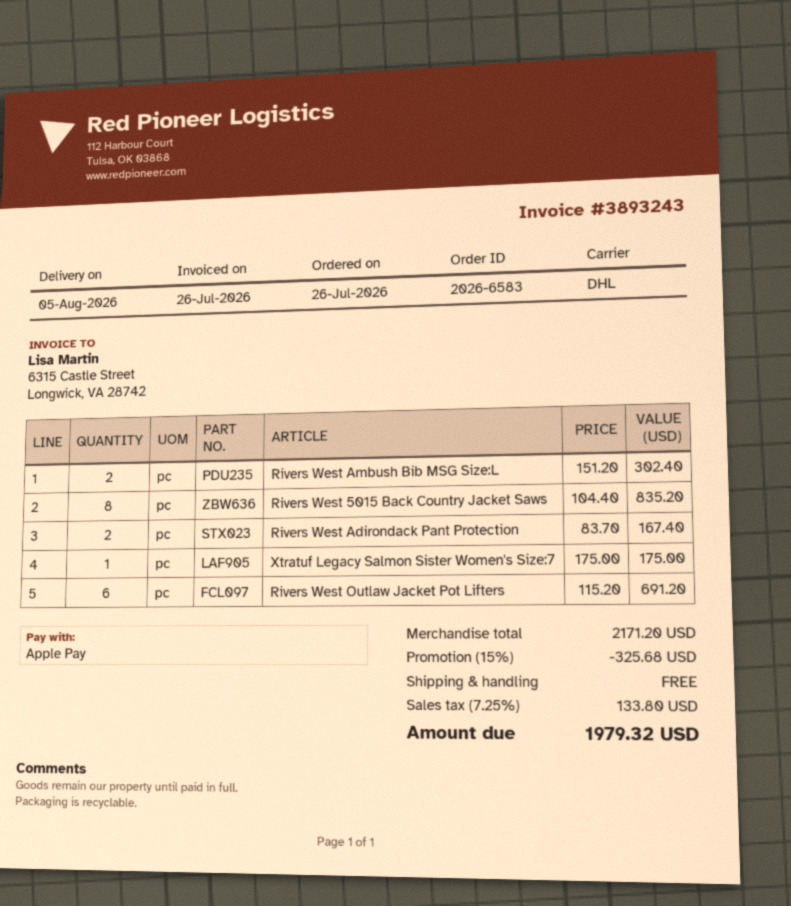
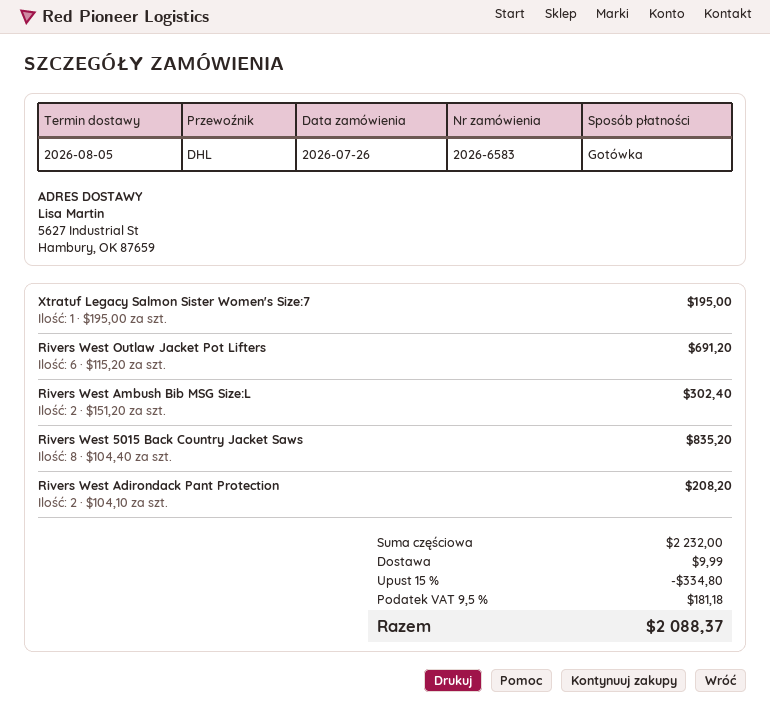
payment method: Apple Pay -> cash
Rivers West Adirondack Pant Protection: 2 x 83.70 = 167.40 -> 2 x 104.10 = 208.20
Xtratuf Legacy Salmon Sister Women's Size:7: 1 x 175.00 = 175.00 -> 1 x 195.00 = 195.00
subtotal: 2171.20 -> 2232.00
discount: 15% = 325.68 -> 15% = 334.80
shipping: 0.00 -> 9.99
tax: 7.25% = 133.80 -> 9.5% = 181.18
total: 1979.32 -> 2088.37

